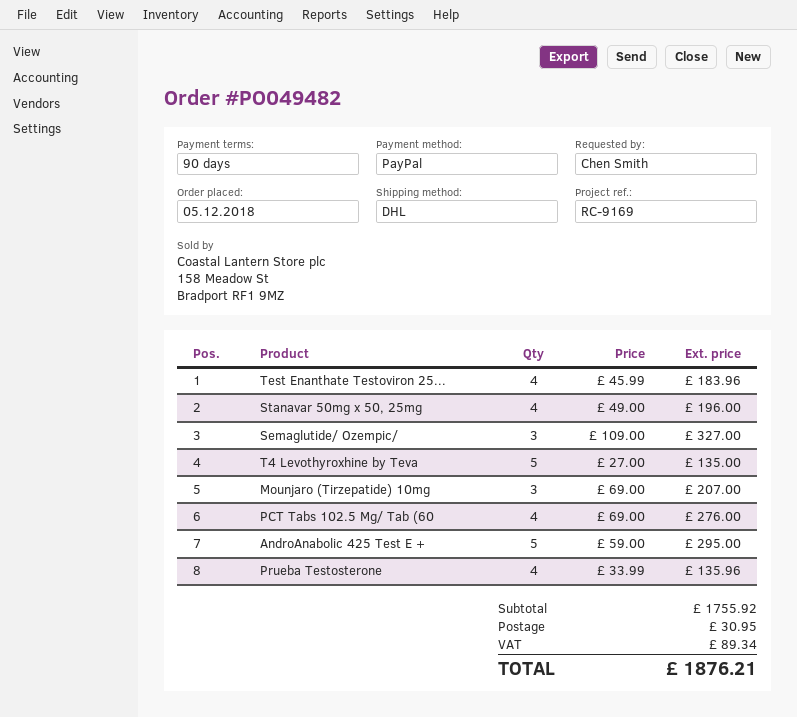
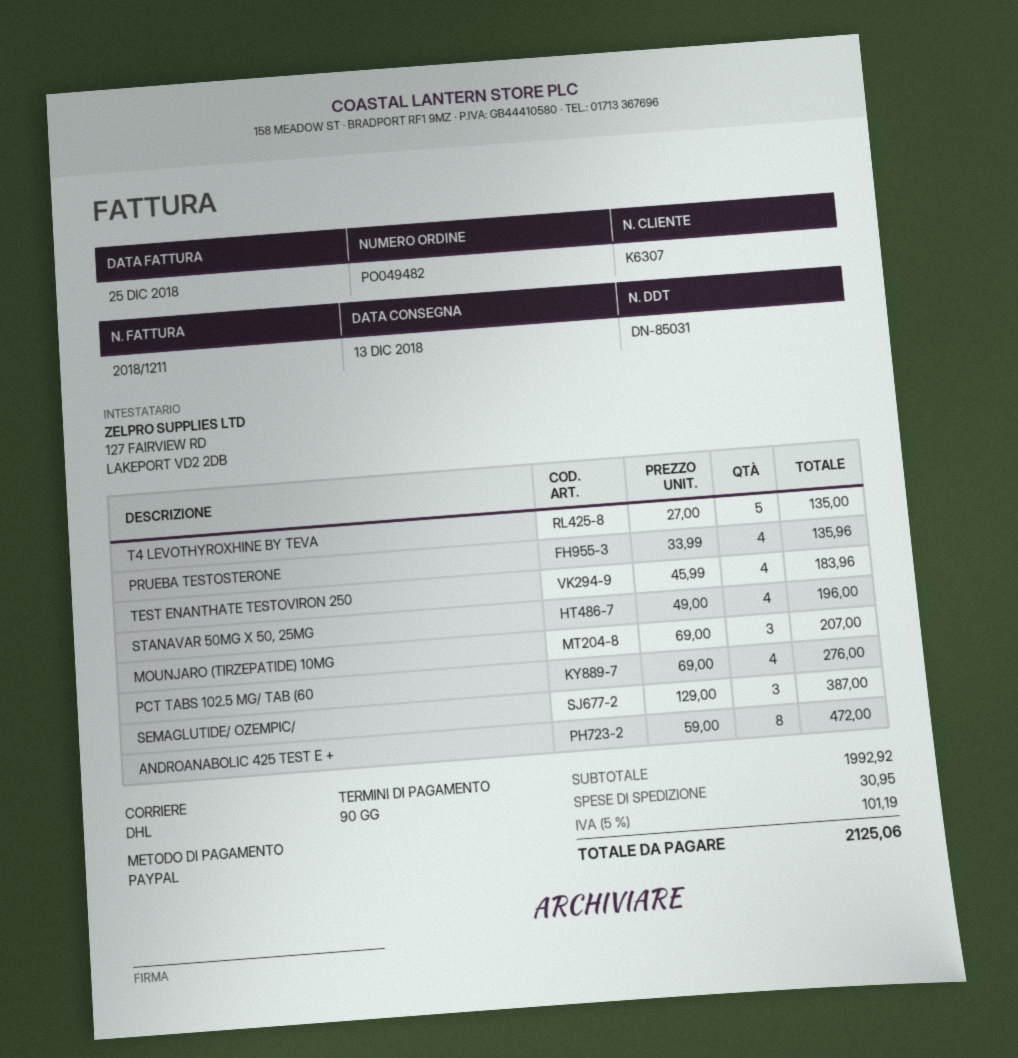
Semaglutide/ Ozempic/: 3 x 109.00 = 327.00 -> 3 x 129.00 = 387.00
AndroAnabolic 425 Test E +: 5 x 59.00 = 295.00 -> 8 x 59.00 = 472.00
subtotal: 1755.92 -> 1992.92
tax: 89.34 -> 101.19
total: 1876.21 -> 2125.06

